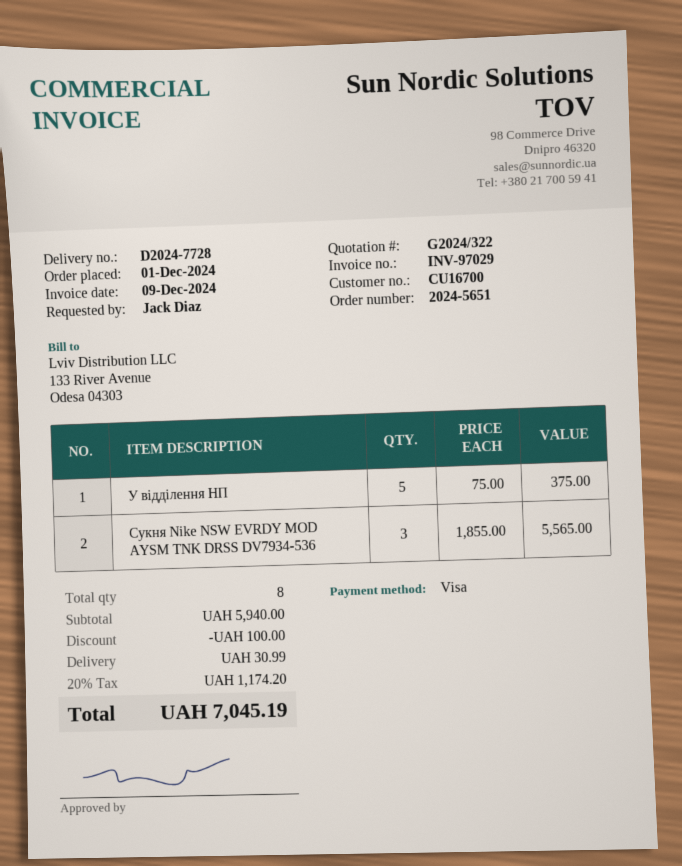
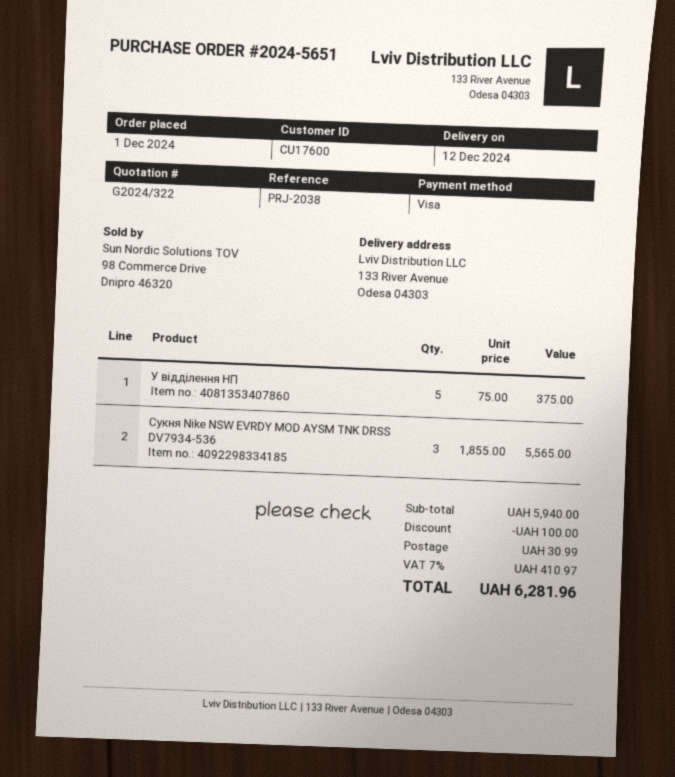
customer number: CU16700 -> CU17600
tax: 20% = 1174.20 -> 7% = 410.97
total: 7045.19 -> 6281.96

